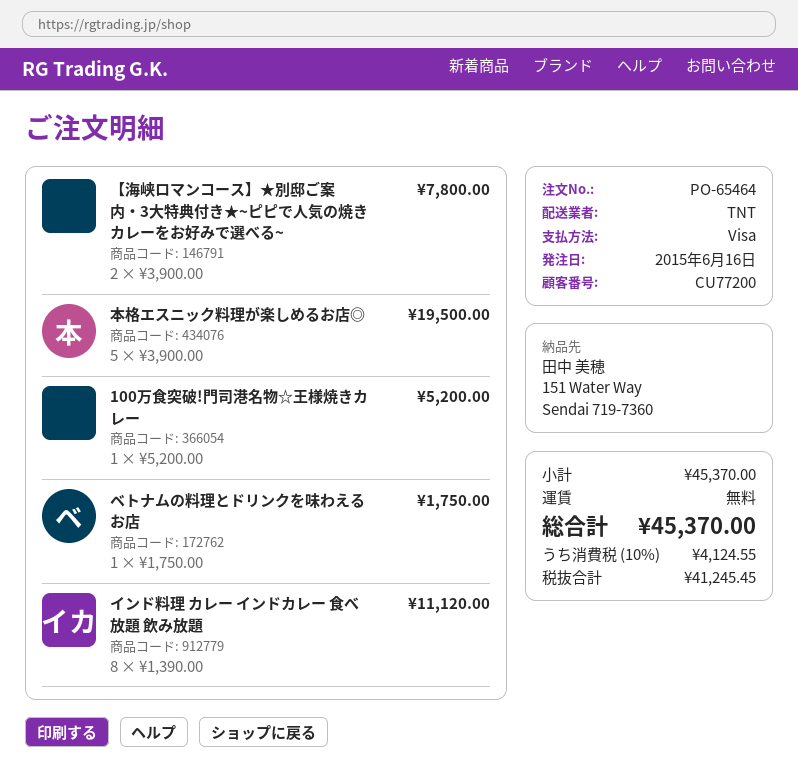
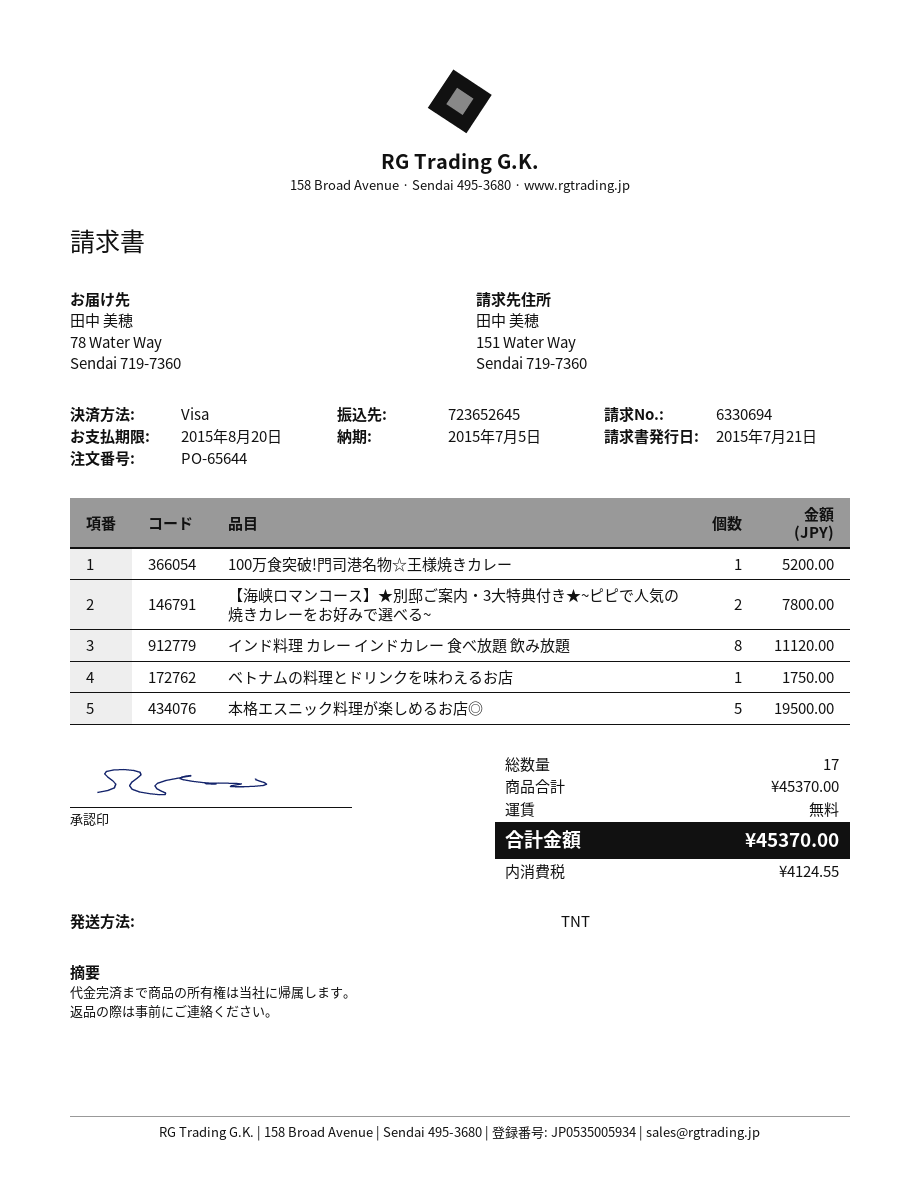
order number: PO-65464 -> PO-65644
ship to: 151 Water Way, Sendai 719-7360 -> 78 Water Way, Sendai 719-7360

